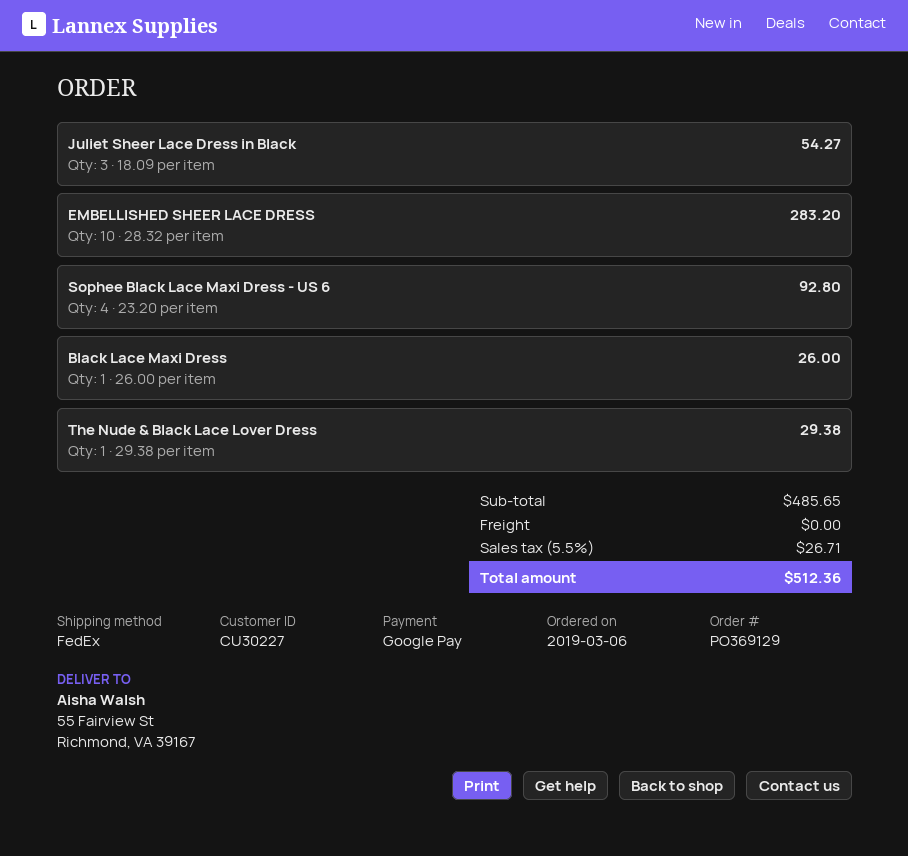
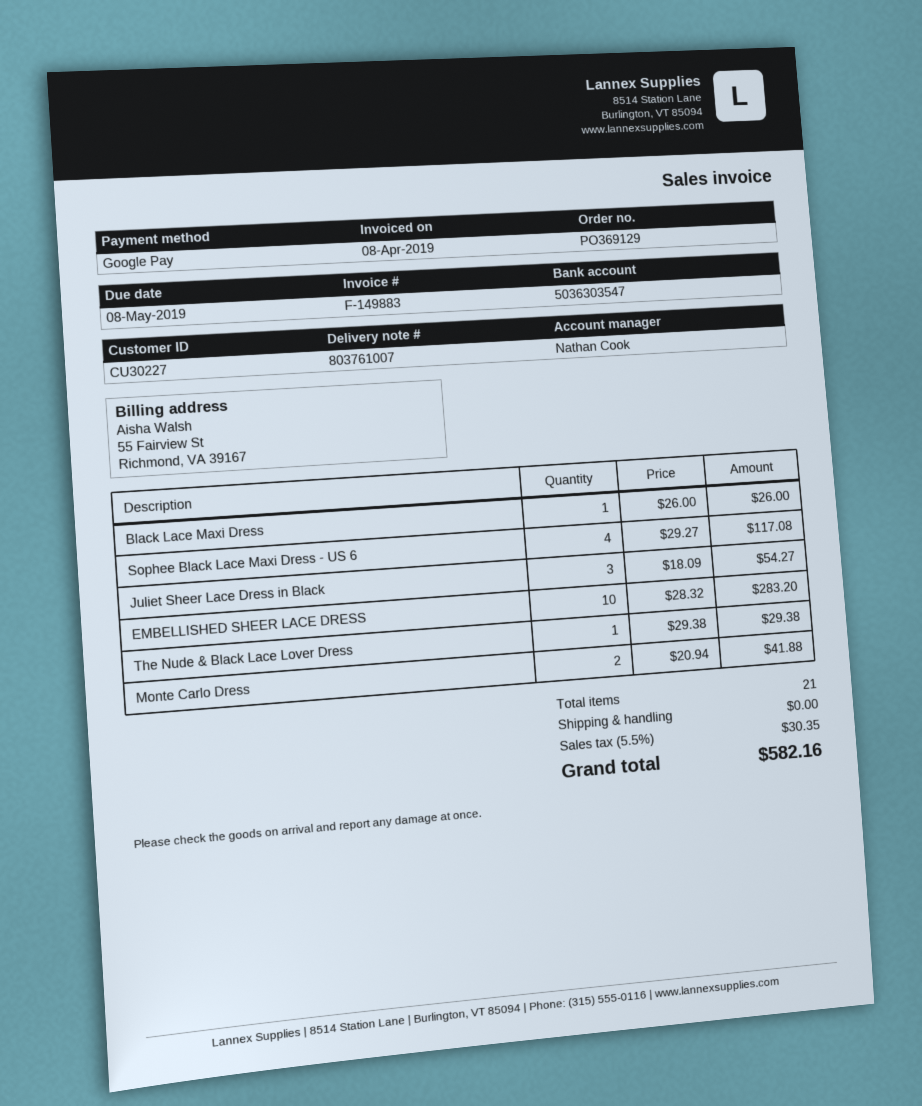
Sophee Black Lace Maxi Dress - US 6: 4 x 23.20 = 92.80 -> 4 x 29.27 = 117.08
Monte Carlo Dress: none -> 2 x 20.94 = 41.88
tax: 5.5% = 26.71 -> 5.5% = 30.35
total: 512.36 -> 582.16

